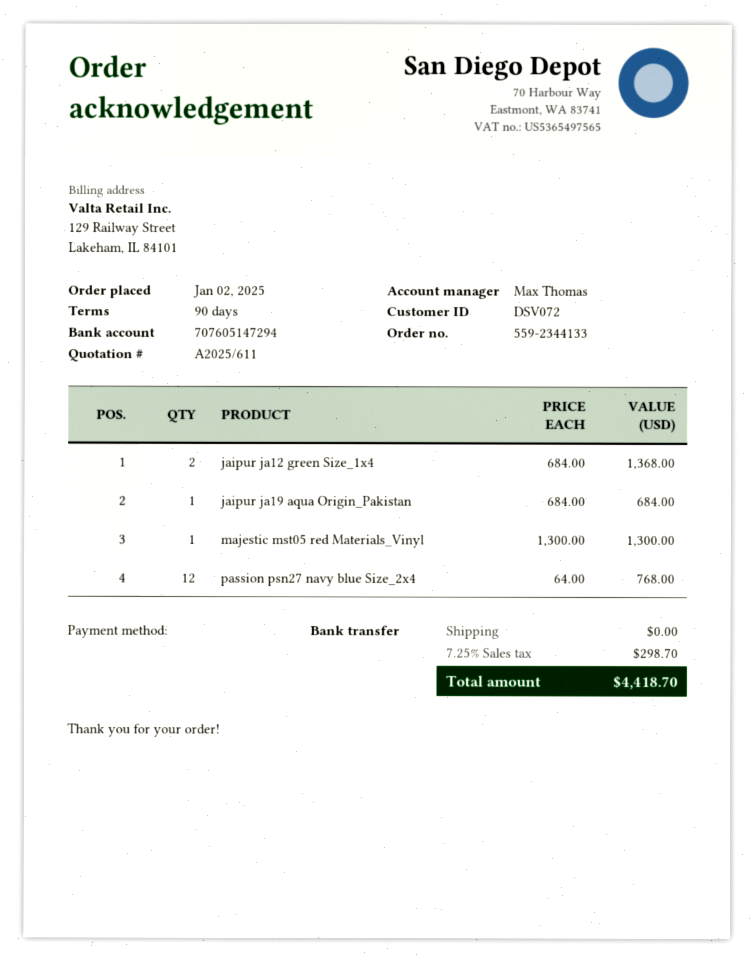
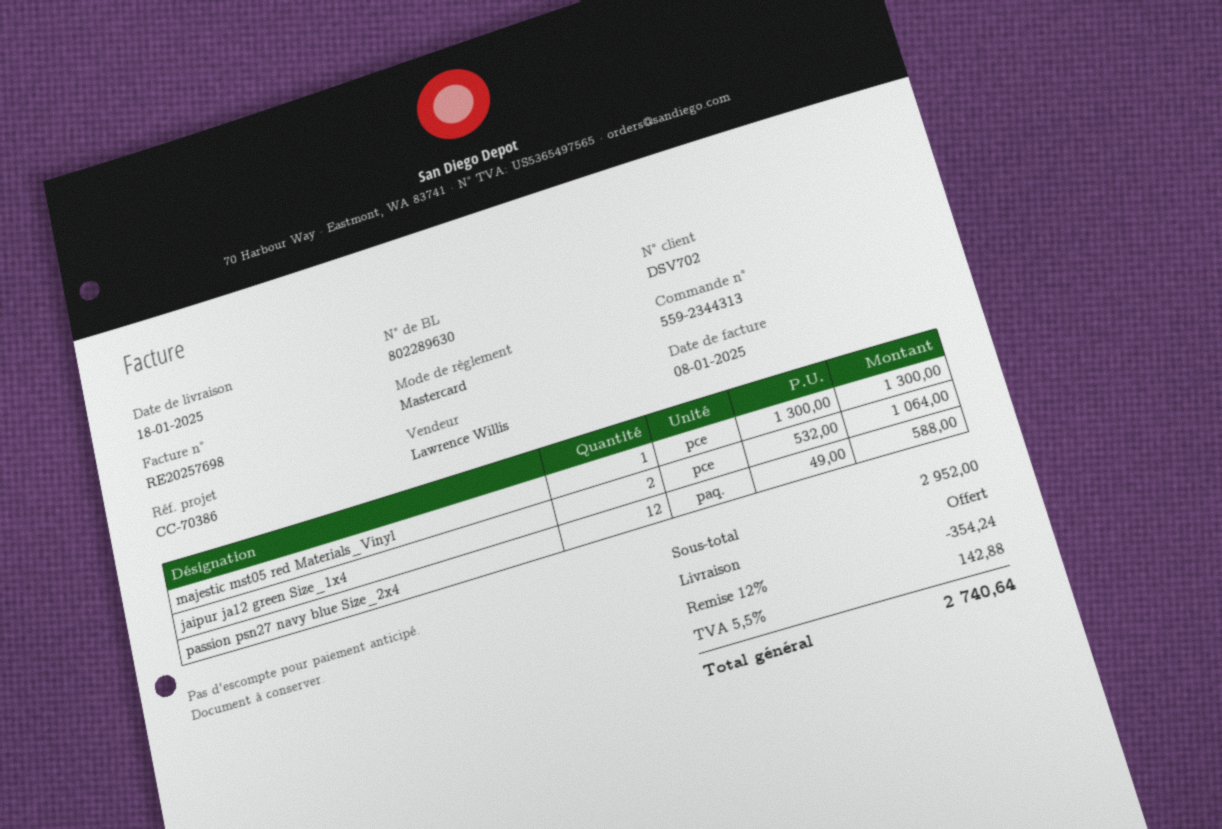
order number: 559-2344133 -> 559-2344313
customer number: DSV072 -> DSV702
sales rep: Max Thomas -> Lawrence Willis
payment method: bank transfer -> Mastercard
jaipur ja12 green Size_1x4: 2 x 684.00 = 1368.00 -> 2 x 532.00 = 1064.00
jaipur ja19 aqua Origin_Pakistan: 1 x 684.00 = 684.00 -> none
passion psn27 navy blue Size_2x4: 12 x 64.00 = 768.00 -> 12 x 49.00 = 588.00
discount: none -> 12% = 354.24
tax: 7.25% = 298.70 -> 5.5% = 142.88
total: 4418.70 -> 2740.64

